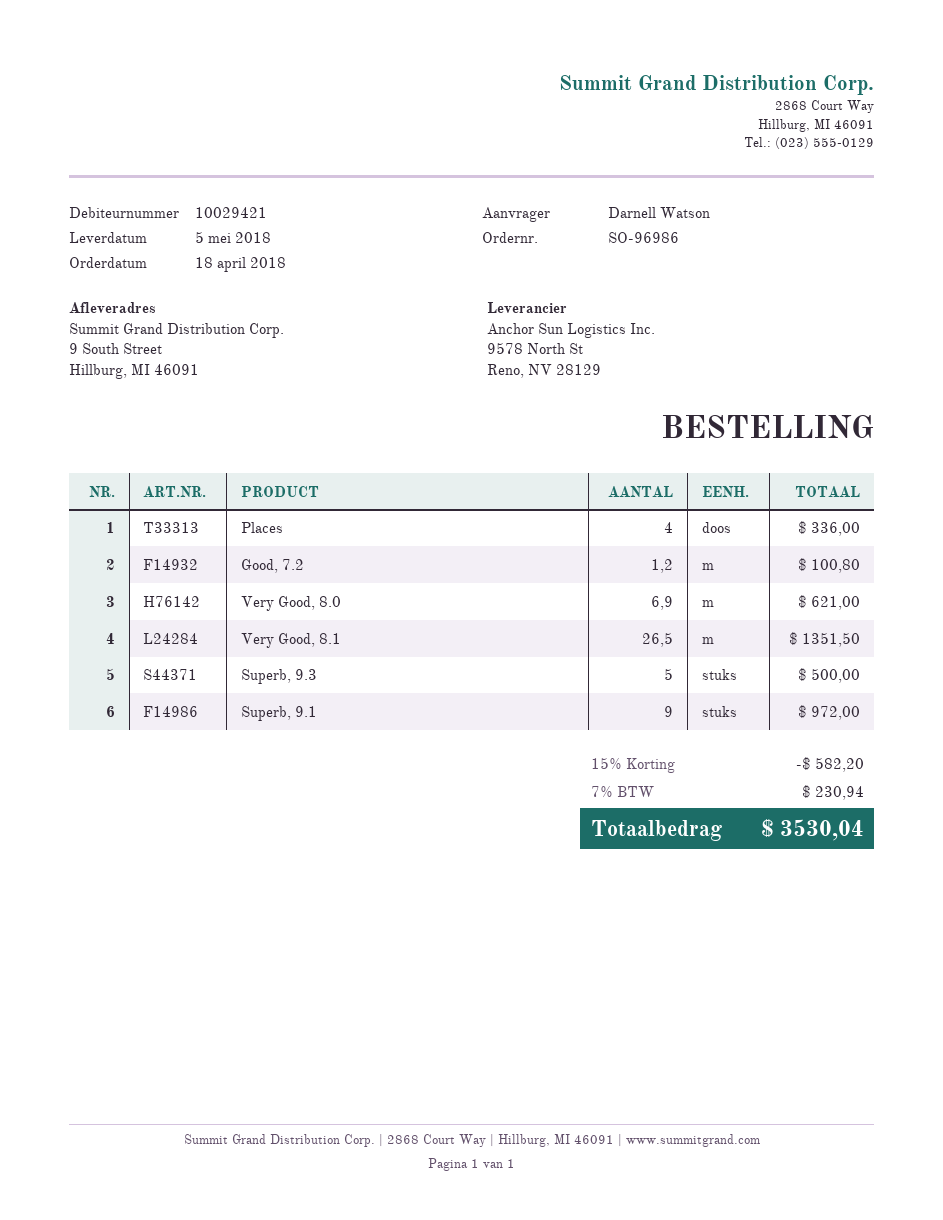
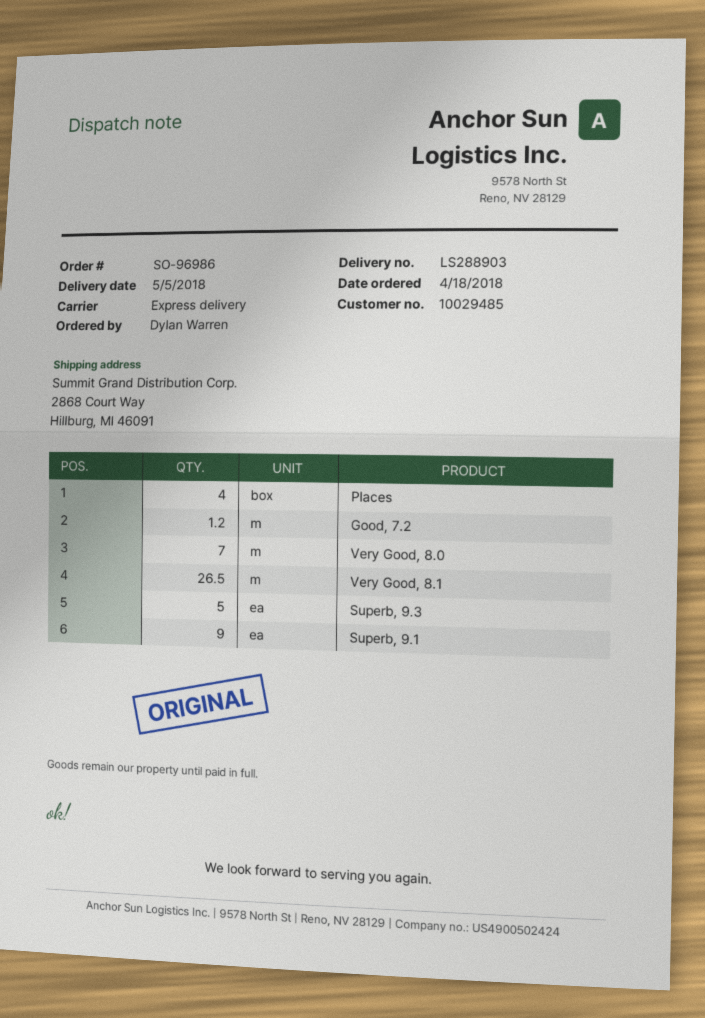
customer number: 10029421 -> 10029485
ordered by: Darnell Watson -> Dylan Warren
ship to: 9 South Street, Hillburg, MI 46091 -> 2868 Court Way, Hillburg, MI 46091
Very Good, 8.0: 6.9 -> 7

